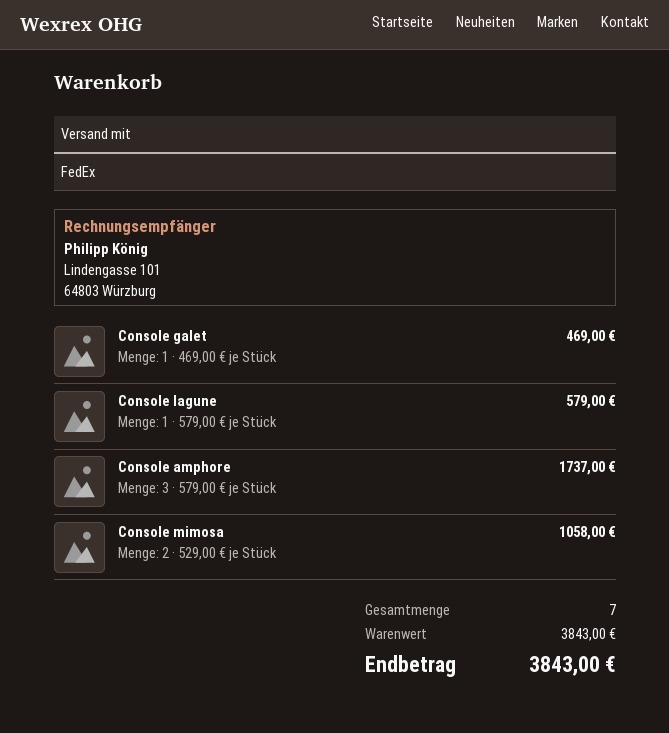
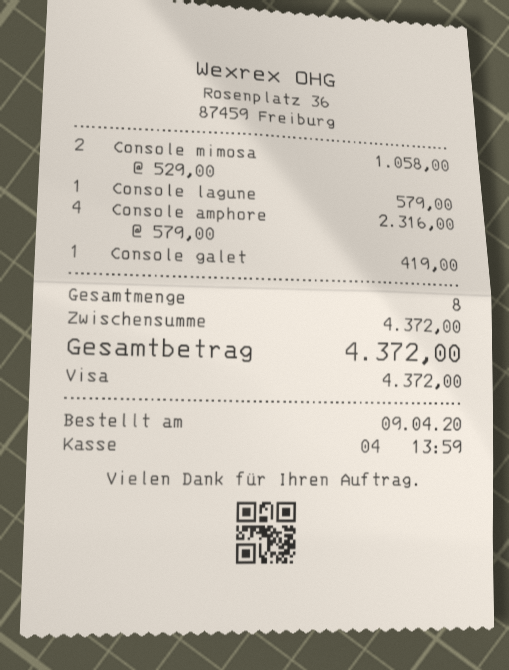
Console galet: 1 x 469.00 = 469.00 -> 1 x 419.00 = 419.00
Console amphore: 3 x 579.00 = 1737.00 -> 4 x 579.00 = 2316.00
total quantity: 7 -> 8
subtotal: 3843.00 -> 4372.00
total: 3843.00 -> 4372.00

